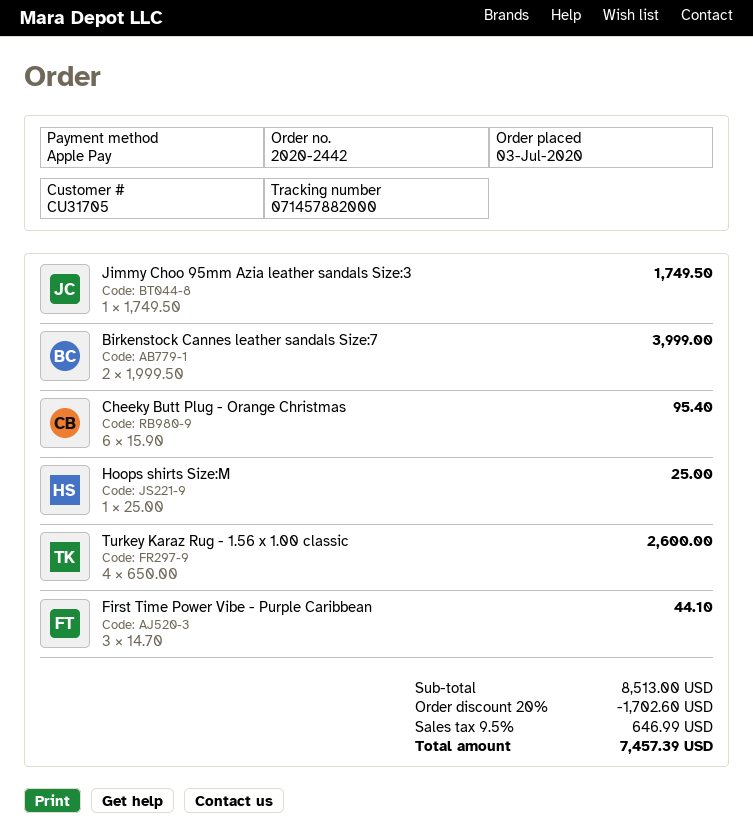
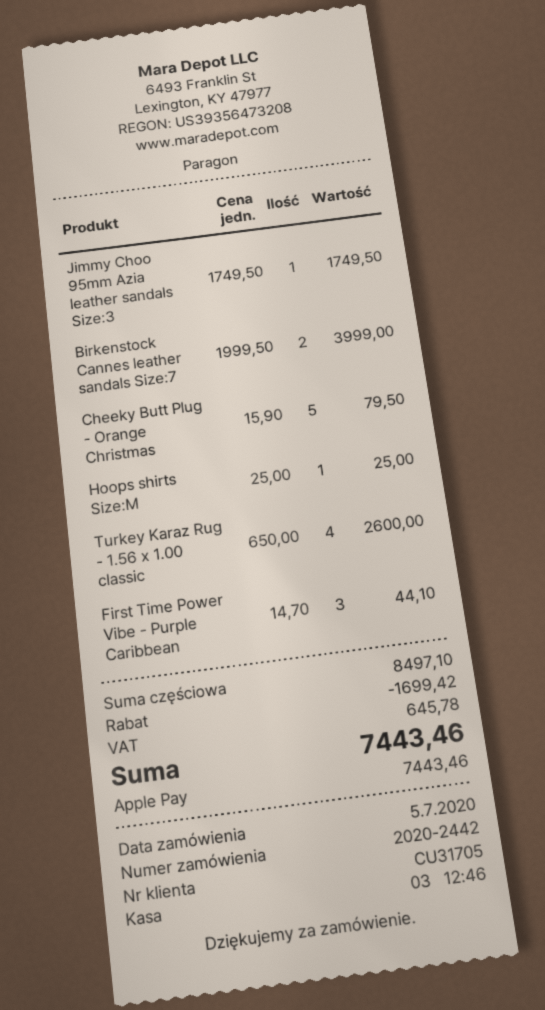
order date: 2020-07-03 -> 2020-07-05
Cheeky Butt Plug - Orange Christmas: 6 x 15.90 = 95.40 -> 5 x 15.90 = 79.50
subtotal: 8513.00 -> 8497.10
discount: 1702.60 -> 1699.42
tax: 646.99 -> 645.78
total: 7457.39 -> 7443.46

